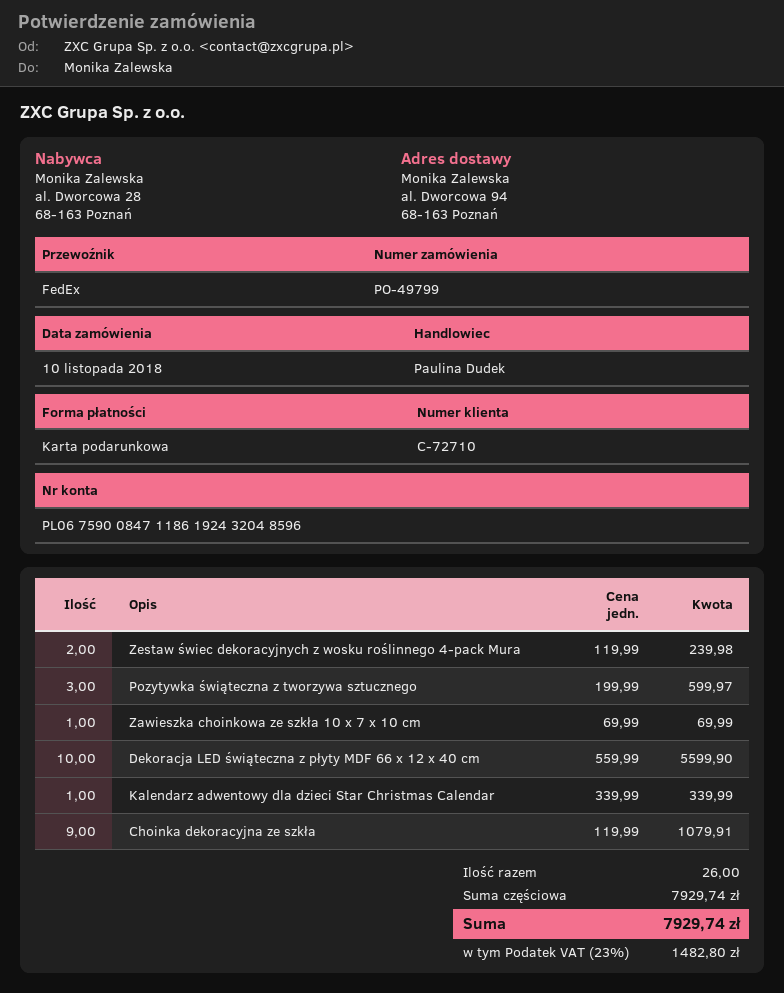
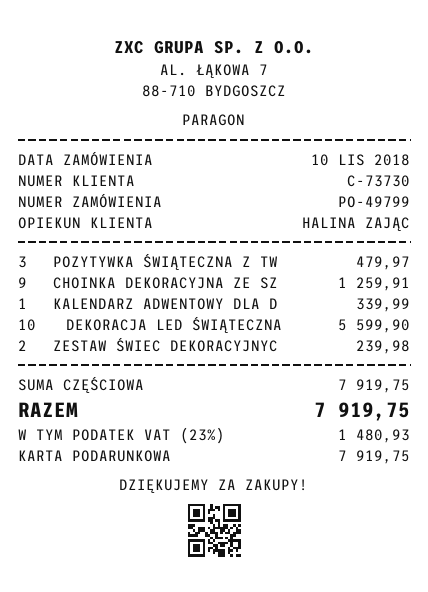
customer number: C-72710 -> C-73730
sales rep: Paulina Dudek -> HALINA ZAJĄC
Pozytywka świąteczna z tworzywa sztucznego: 3 for 599.97 -> 3 for 479.97
Zawieszka choinkowa ze szkła 10 x 7 x 10 cm: 1 for 69.99 -> none
Choinka dekoracyjna ze szkła: 9 for 1079.91 -> 9 for 1259.91
subtotal: 7929.74 -> 7919.75
tax: 23% = 1482.80 -> 23% = 1480.93
total: 7929.74 -> 7919.75

